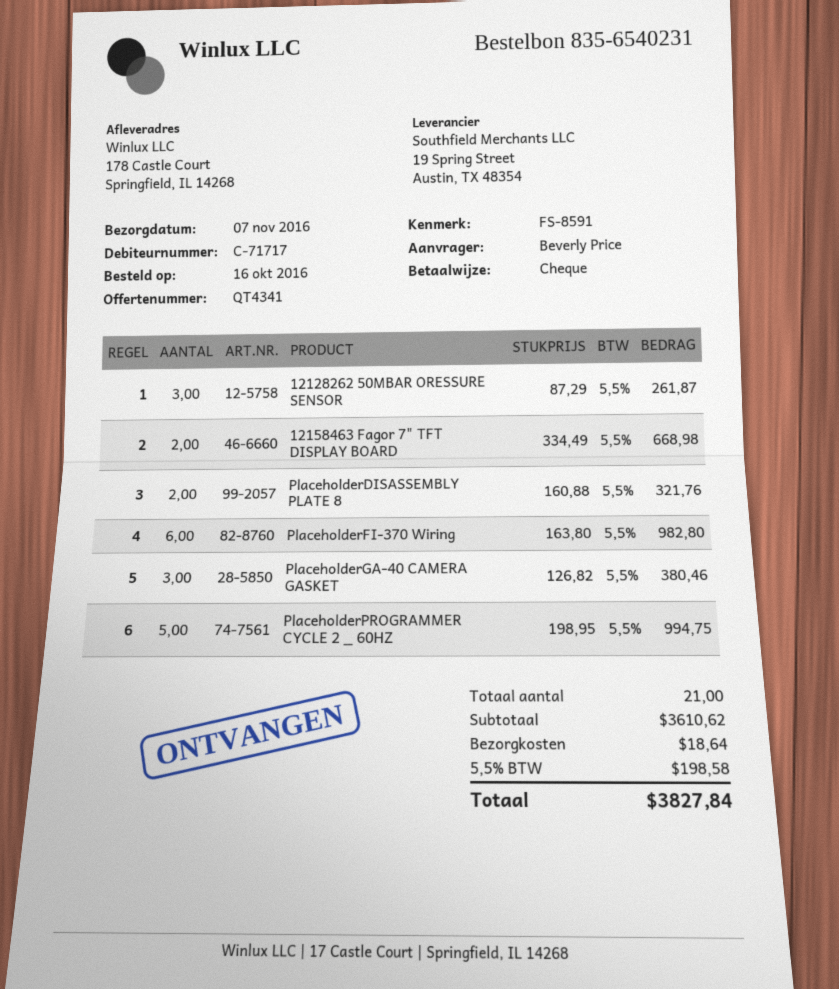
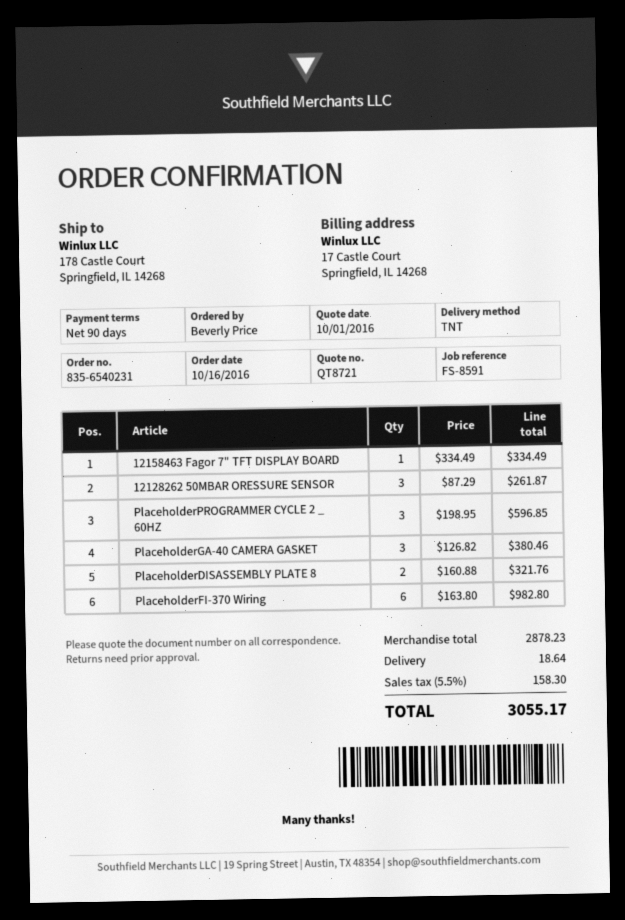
quote number: QT4341 -> QT8721
12158463 Fagor 7" TFT DISPLAY BOARD: 2 x 334.49 = 668.98 -> 1 x 334.49 = 334.49
PlaceholderPROGRAMMER CYCLE 2 _ 60HZ: 5 x 198.95 = 994.75 -> 3 x 198.95 = 596.85
subtotal: 3610.62 -> 2878.23
tax: 5.5% = 198.58 -> 5.5% = 158.30
total: 3827.84 -> 3055.17

